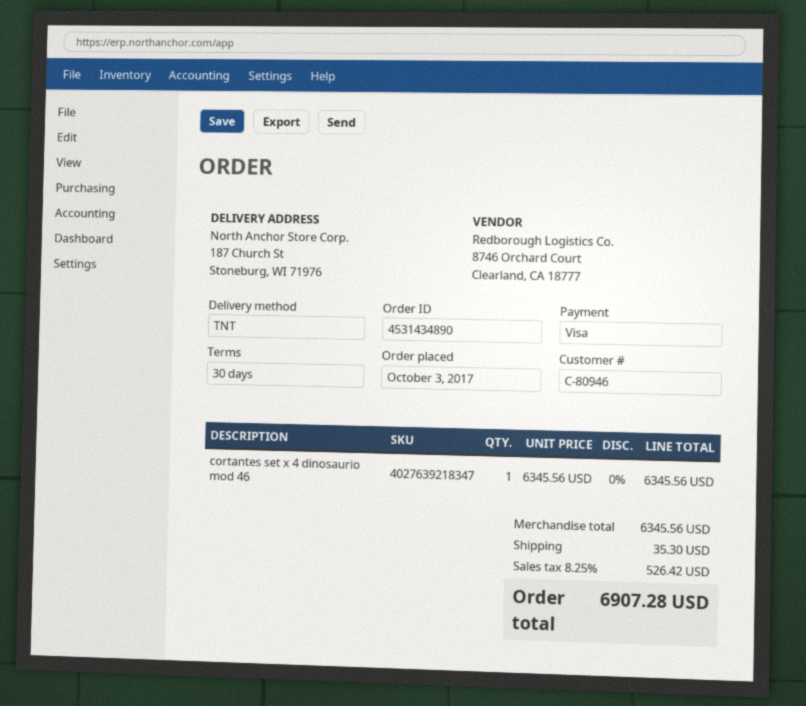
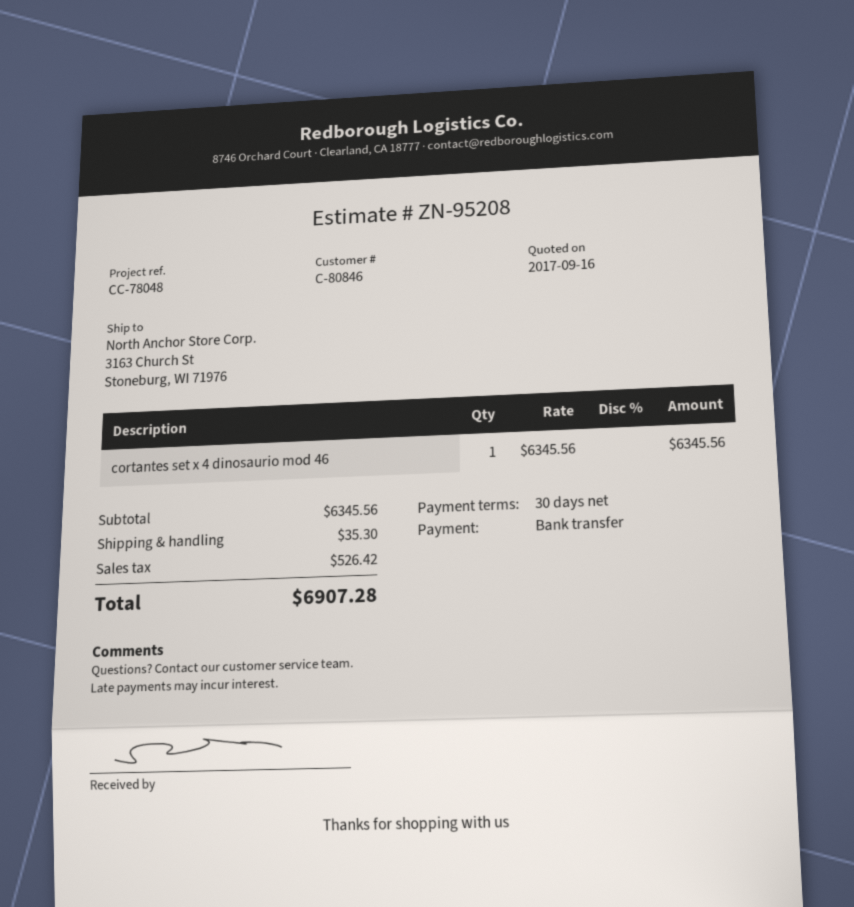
customer number: C-80946 -> C-80846
payment method: Visa -> bank transfer
ship to: 187 Church St, Stoneburg, WI 71976 -> 3163 Church St, Stoneburg, WI 71976

